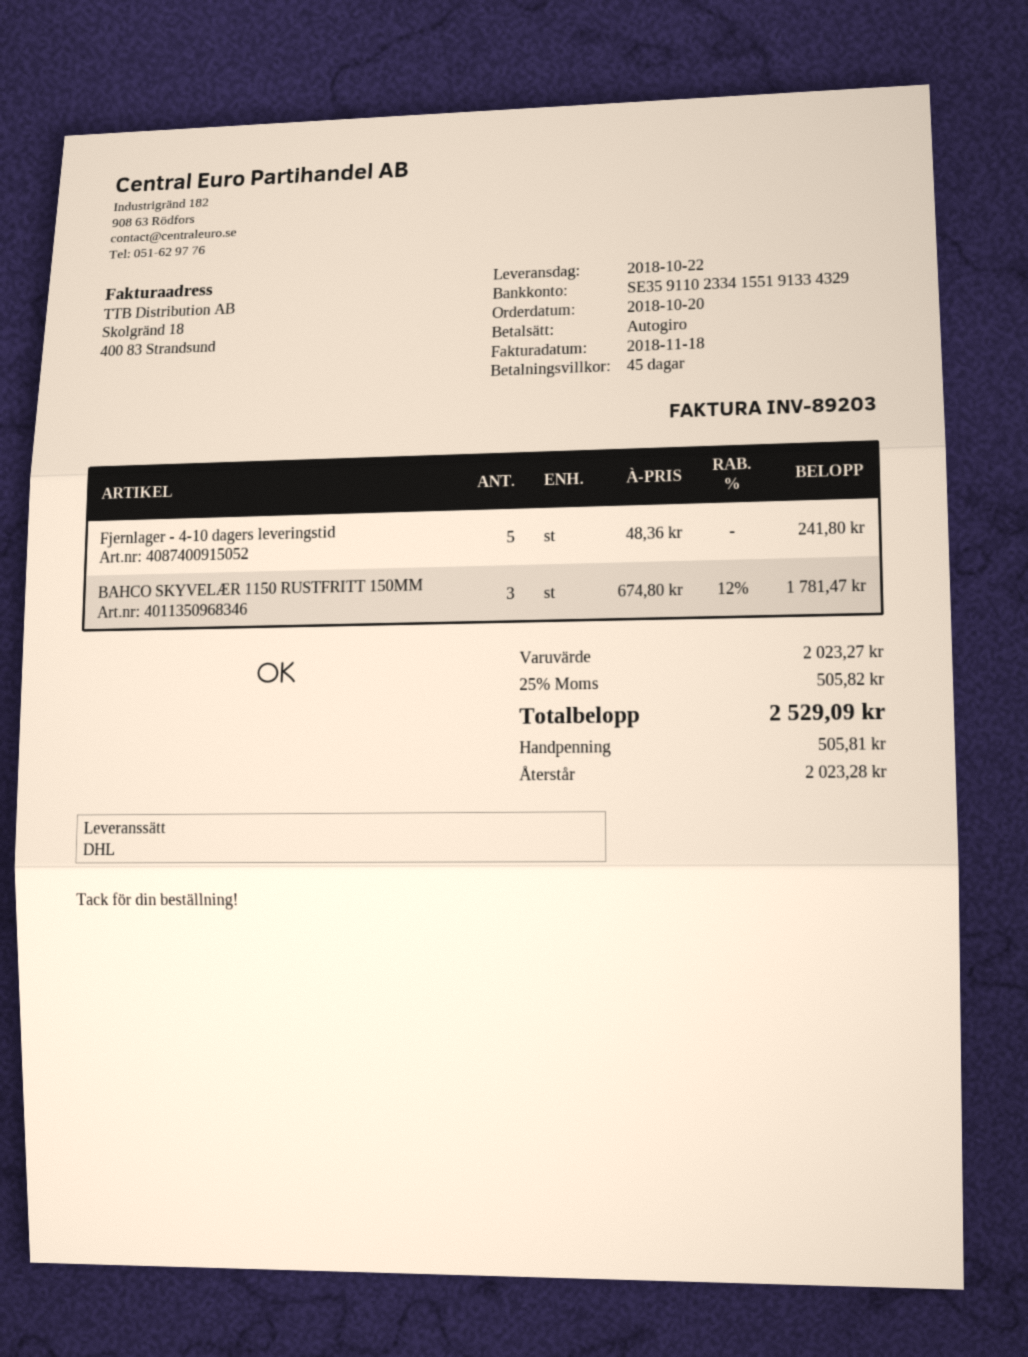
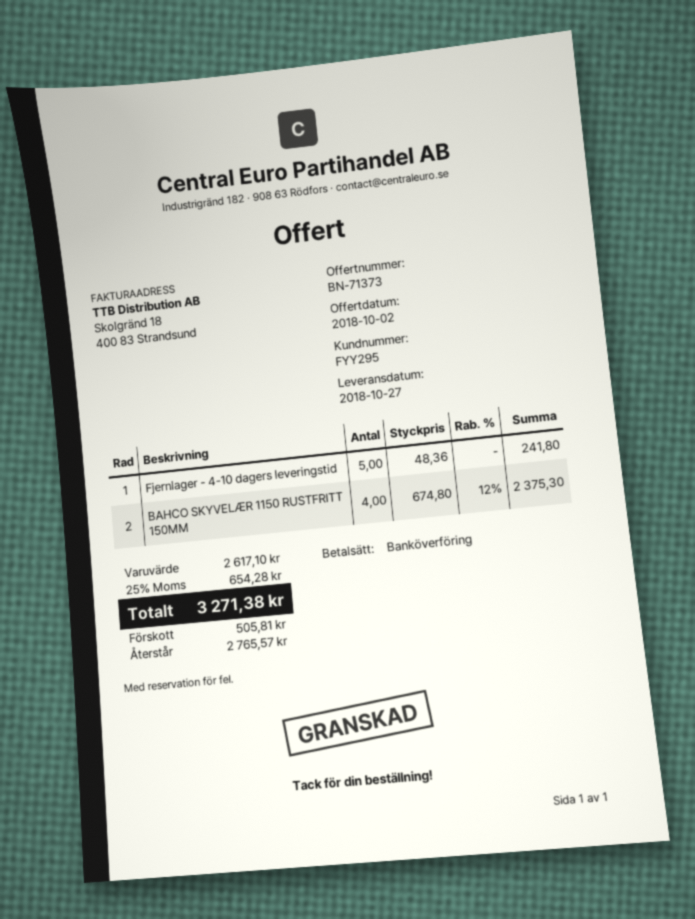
delivery date: 2018-10-22 -> 2018-10-27
payment method: direct debit -> bank transfer
BAHCO SKYVELÆR 1150 RUSTFRITT 150MM: 3 x 674.80 - 12% = 1781.47 -> 4 x 674.80 - 12% = 2375.30
subtotal: 2023.27 -> 2617.10
tax: 25% = 505.82 -> 25% = 654.28
total: 2529.09 -> 3271.38
balance: 2023.28 -> 2765.57

